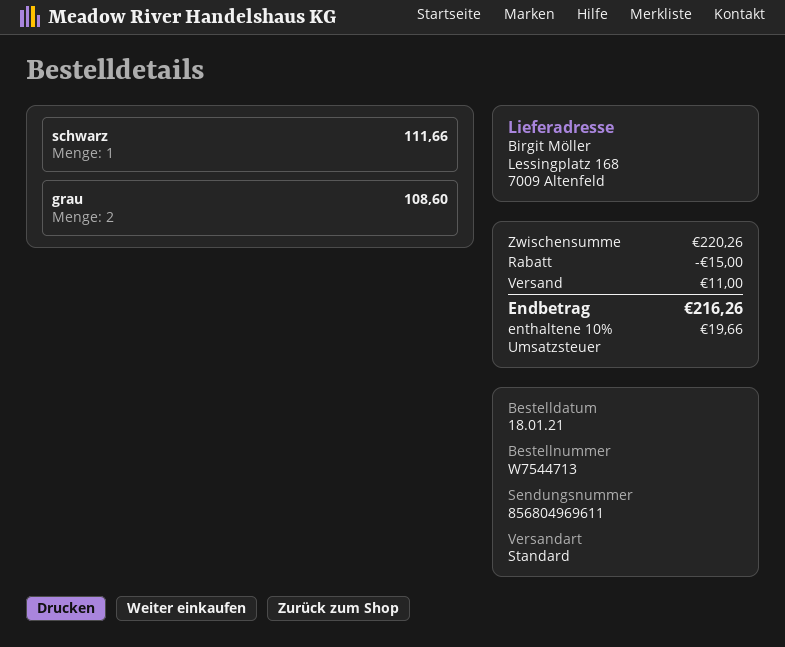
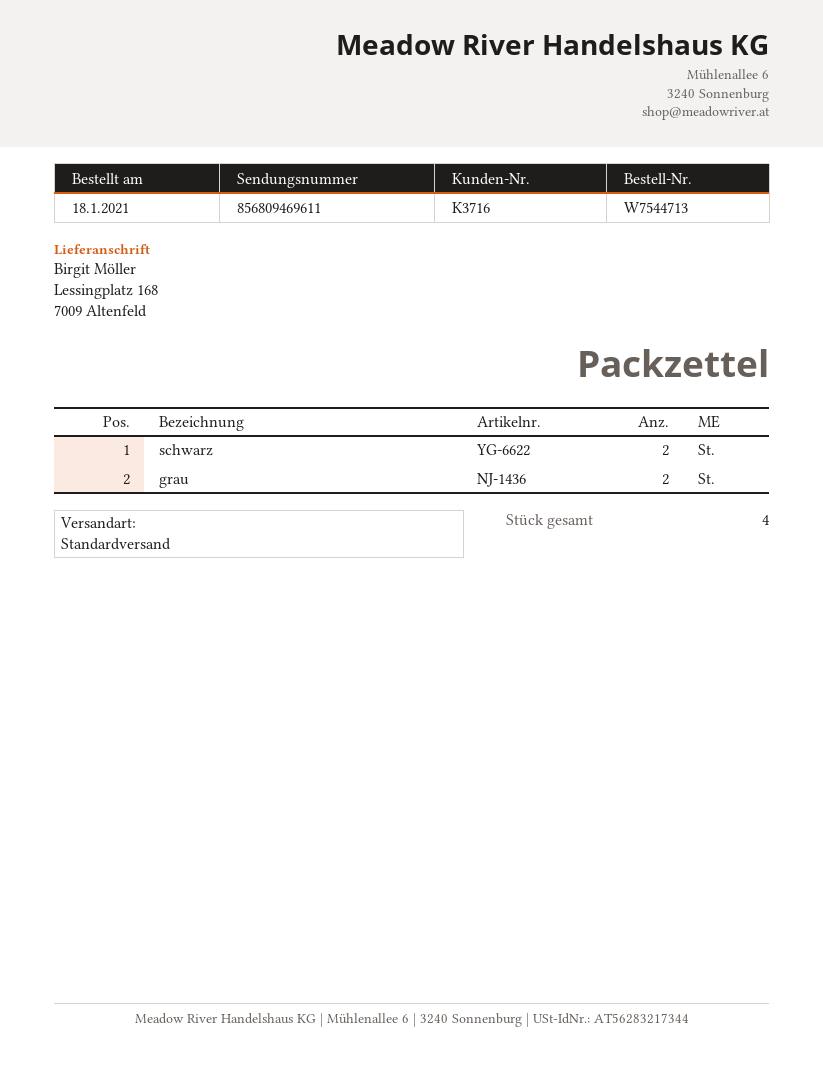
tracking number: 856804969611 -> 856809469611
schwarz: 1 -> 2

